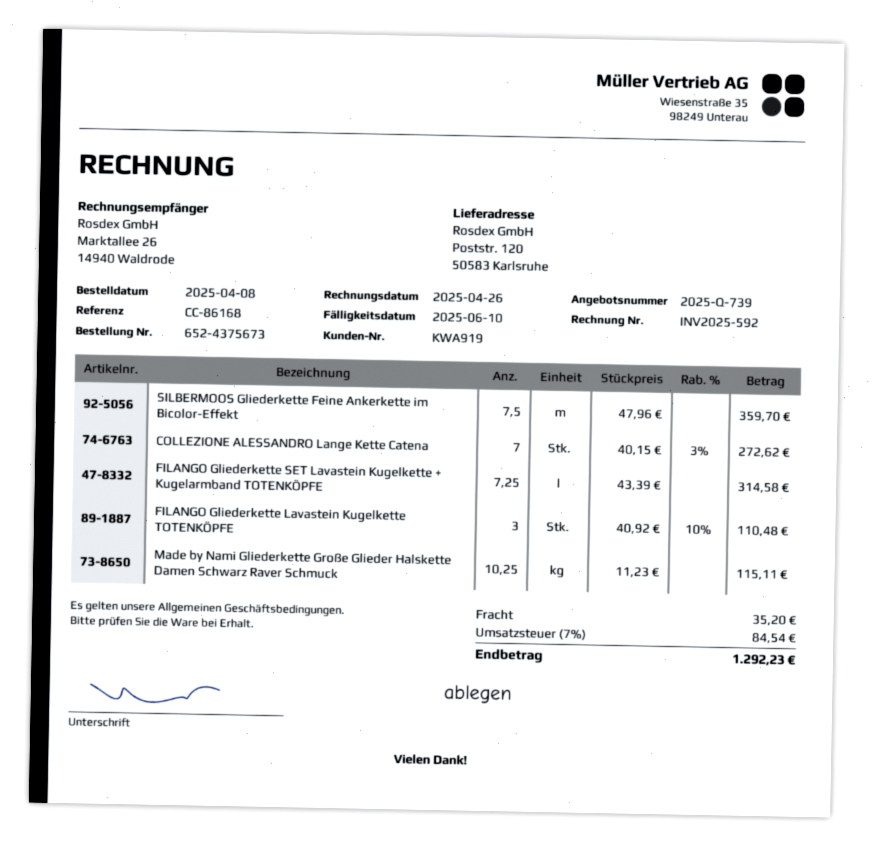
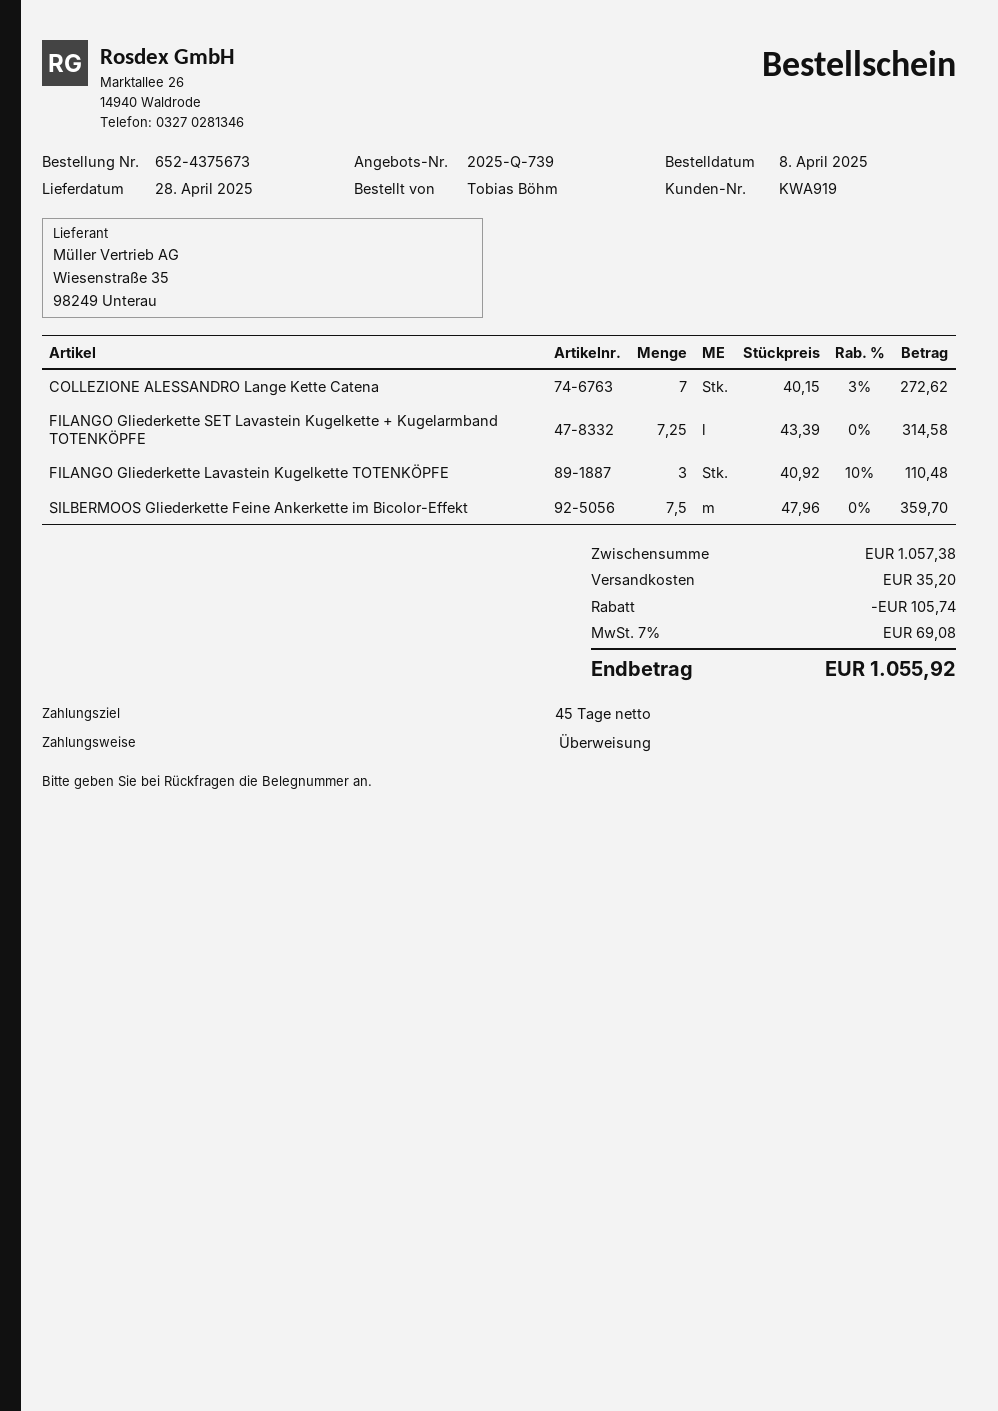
Made by Nami Gliederkette Große Glieder Halskette Damen Schwarz Raver Schmuck: 10.25 x 11.23 = 115.11 -> none
discount: none -> 105.74
tax: 7% = 84.54 -> 7% = 69.08
total: 1292.23 -> 1055.92

